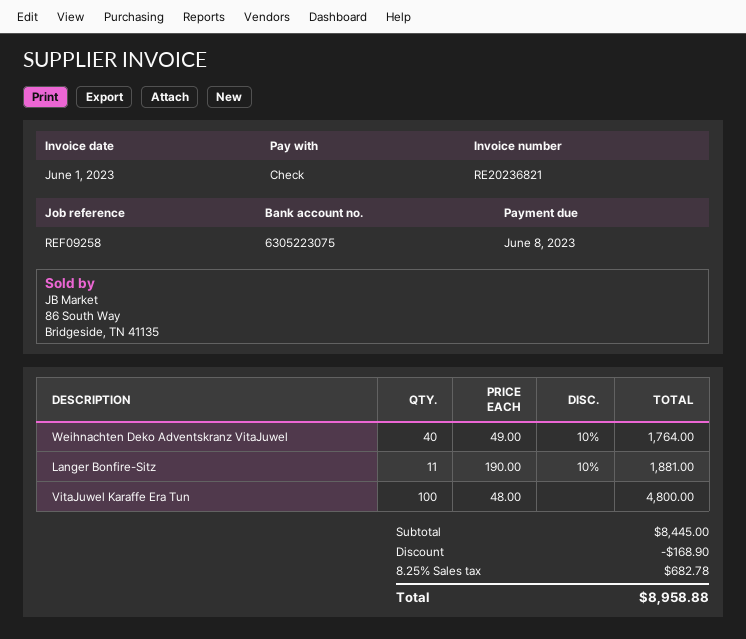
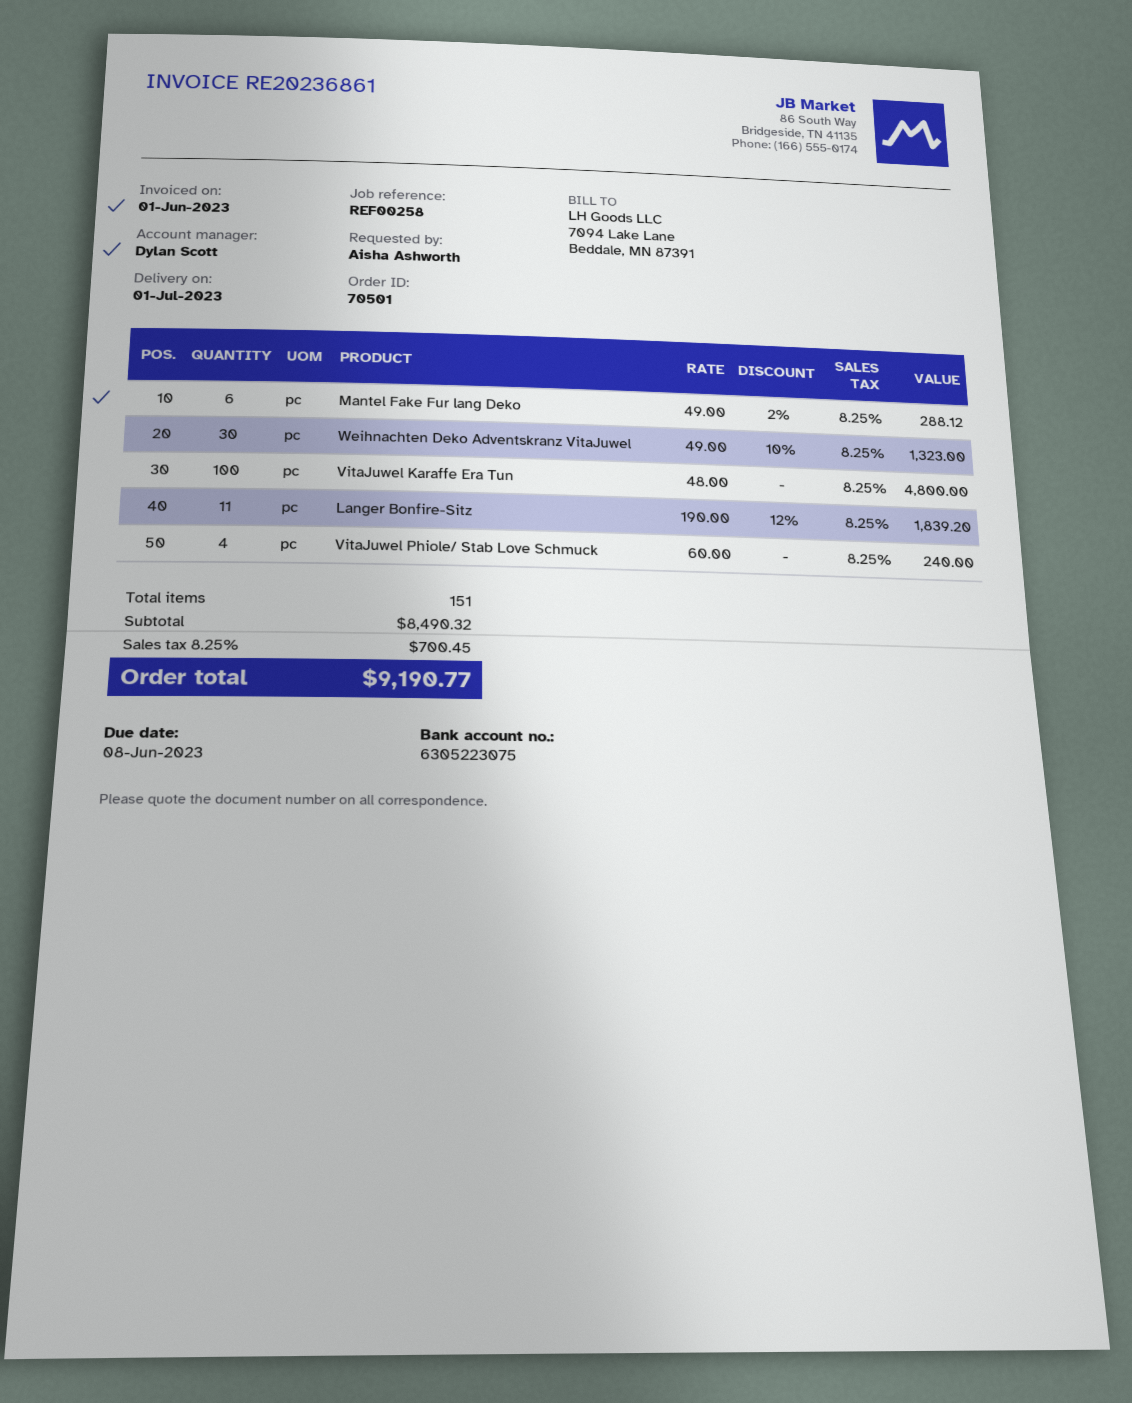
invoice number: RE20236821 -> RE20236861
reference: REF09258 -> REF00258
Weihnachten Deko Adventskranz VitaJuwel: 40 x 49.00 - 10% = 1764.00 -> 30 x 49.00 - 10% = 1323.00
Langer Bonfire-Sitz: 11 x 190.00 - 10% = 1881.00 -> 11 x 190.00 - 12% = 1839.20
Mantel Fake Fur lang Deko: none -> 6 x 49.00 - 2% = 288.12
VitaJuwel Phiole/ Stab Love Schmuck: none -> 4 x 60.00 = 240.00
subtotal: 8445.00 -> 8490.32
discount: 168.90 -> none
tax: 8.25% = 682.78 -> 8.25% = 700.45
total: 8958.88 -> 9190.77

